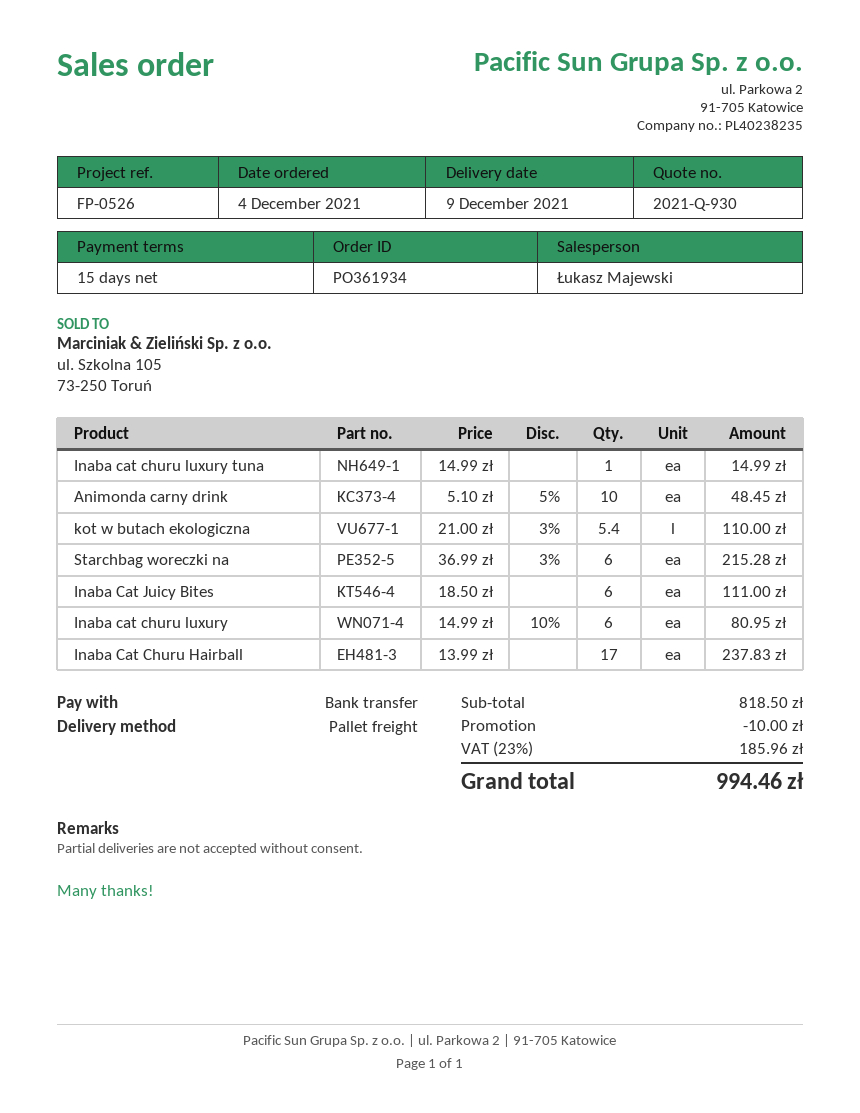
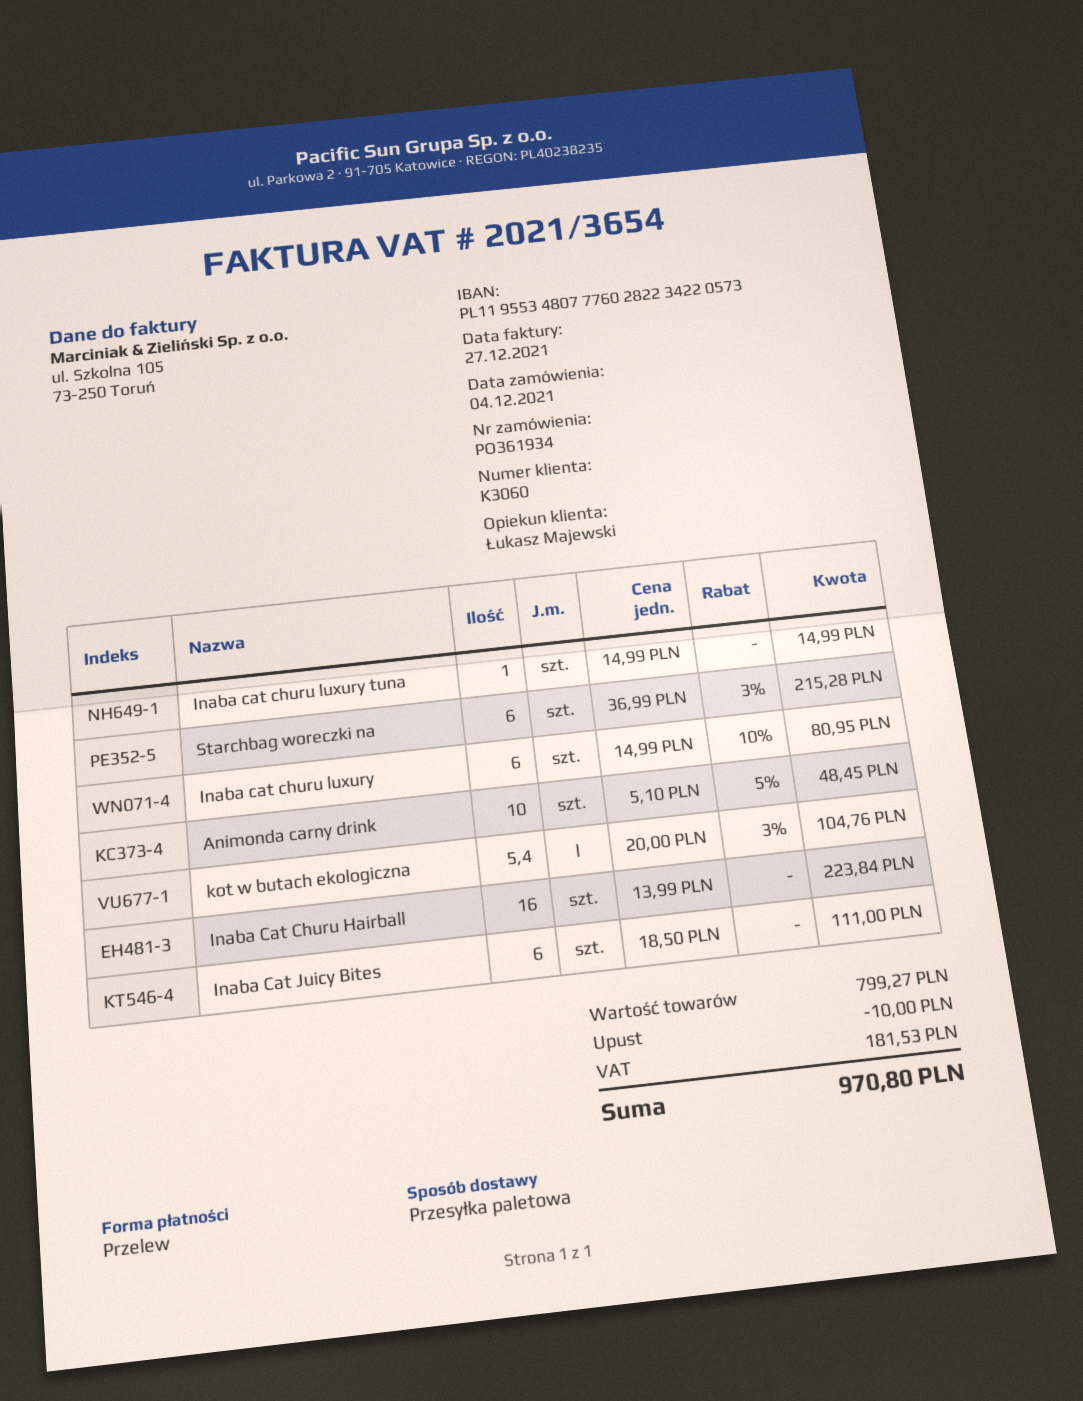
kot w butach ekologiczna: 5.4 x 21.00 - 3% = 110.00 -> 5.4 x 20.00 - 3% = 104.76
Inaba Cat Churu Hairball: 17 x 13.99 = 237.83 -> 16 x 13.99 = 223.84
subtotal: 818.50 -> 799.27
tax: 185.96 -> 181.53
total: 994.46 -> 970.80

